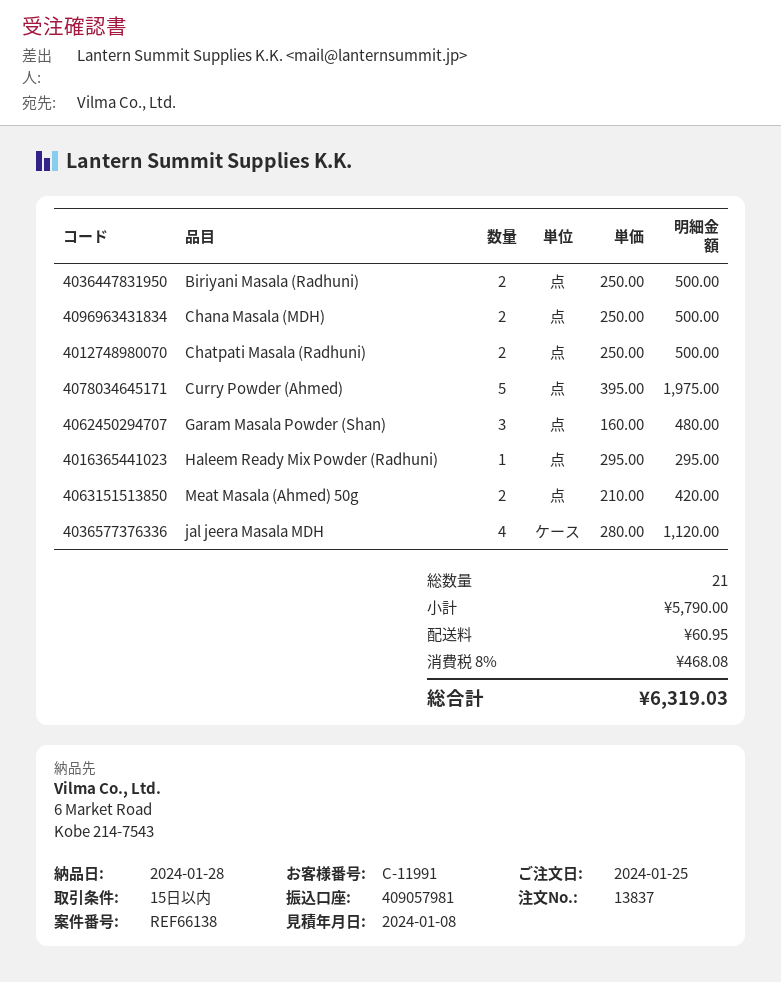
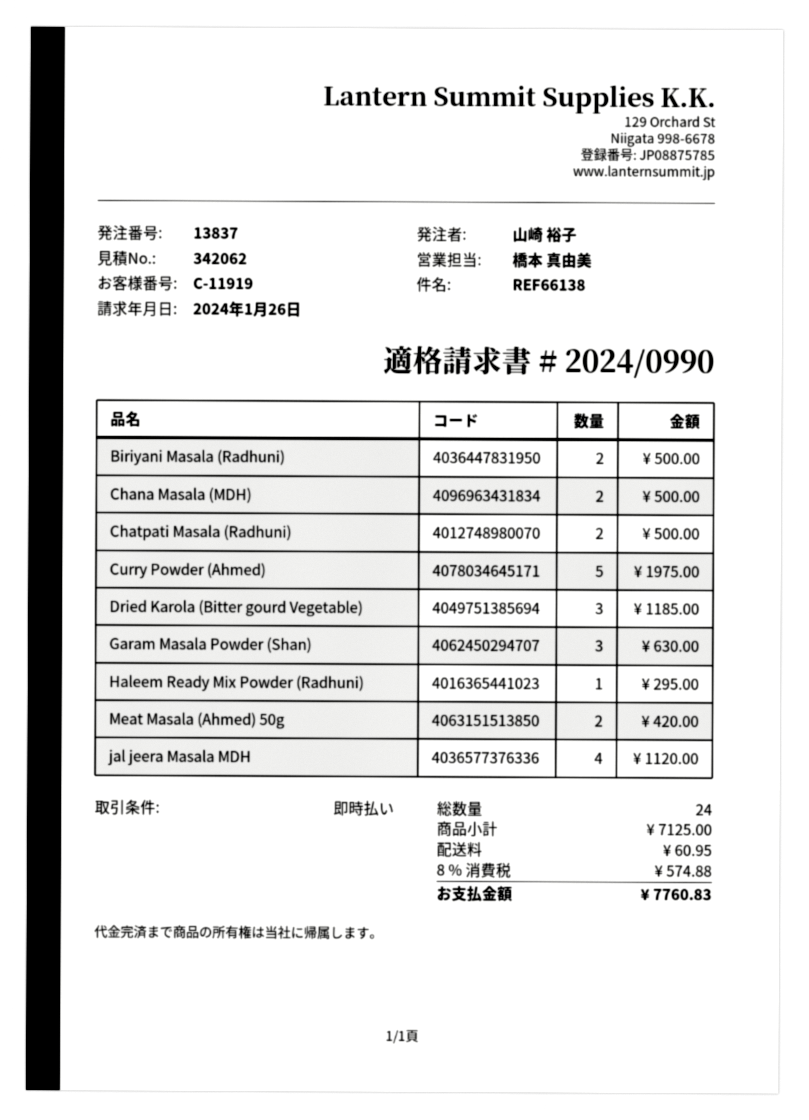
payment terms: 15 days -> on receipt
customer number: C-11991 -> C-11919
Garam Masala Powder (Shan): 3 for 480.00 -> 3 for 630.00
Dried Karola (Bitter gourd Vegetable): none -> 3 for 1185.00
total quantity: 21 -> 24
subtotal: 5790.00 -> 7125.00
tax: 8% = 468.08 -> 8% = 574.88
total: 6319.03 -> 7760.83

